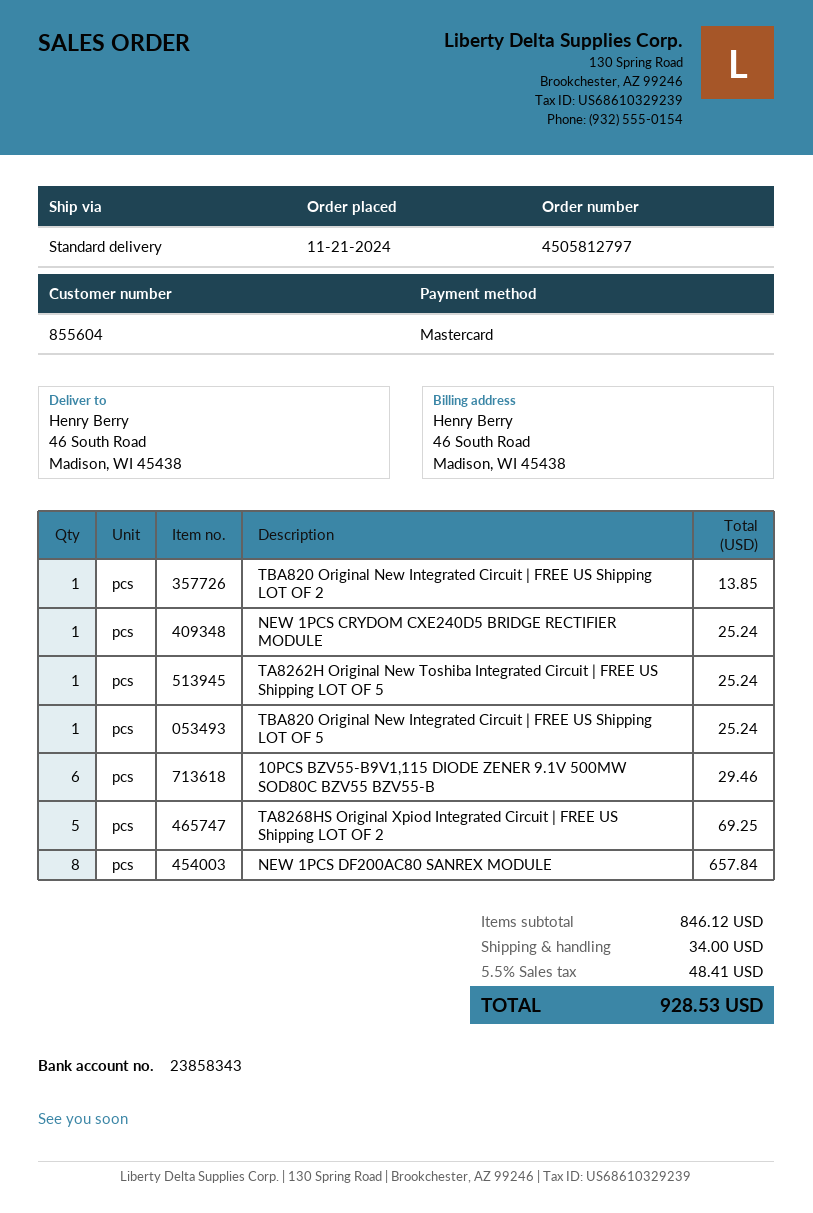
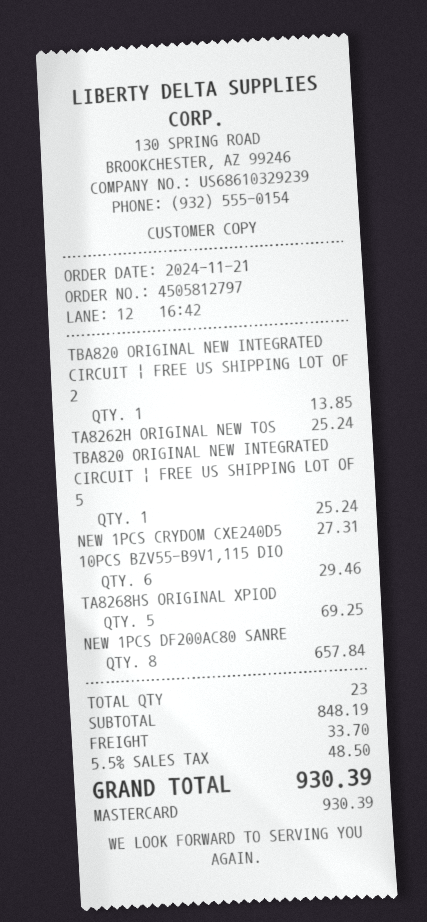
NEW 1PCS CRYDOM CXE240D5 BRIDGE RECTIFIER MODULE: 1 for 25.24 -> 1 for 27.31
subtotal: 846.12 -> 848.19
shipping: 34.00 -> 33.70
tax: 5.5% = 48.41 -> 5.5% = 48.50
total: 928.53 -> 930.39

